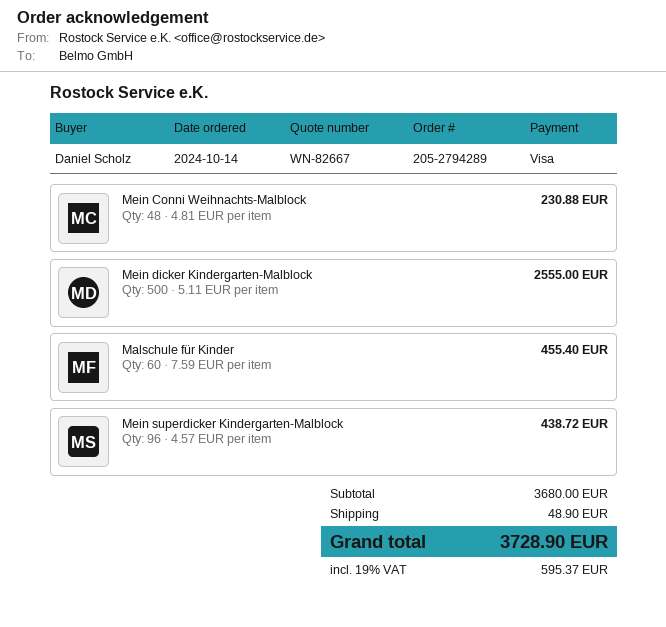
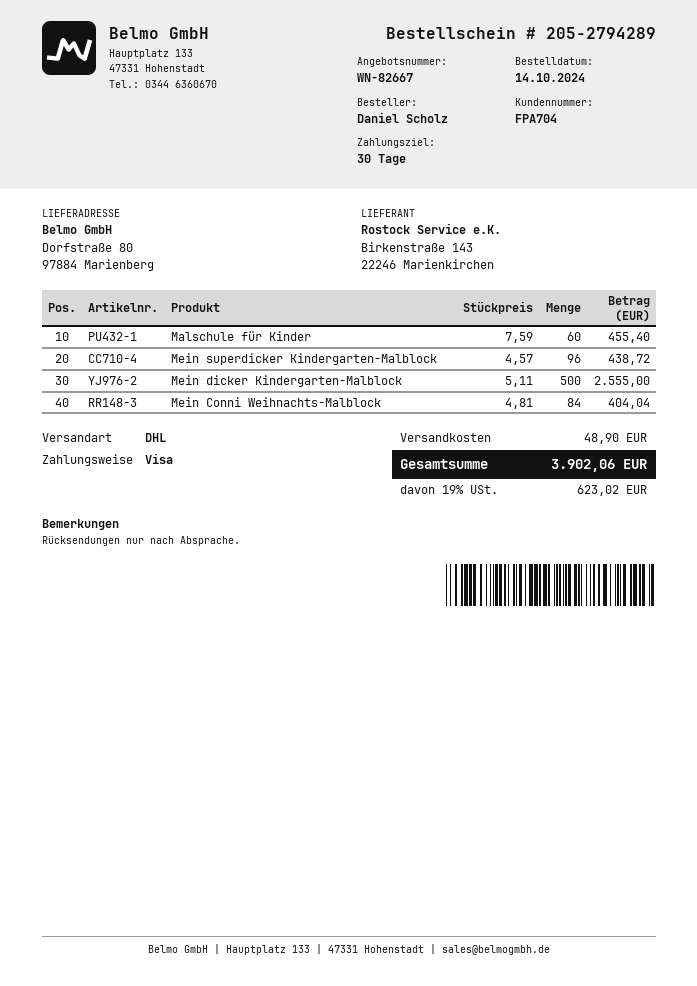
Mein Conni Weihnachts-Malblock: 48 x 4.81 = 230.88 -> 84 x 4.81 = 404.04
tax: 19% = 595.37 -> 19% = 623.02
total: 3728.90 -> 3902.06

